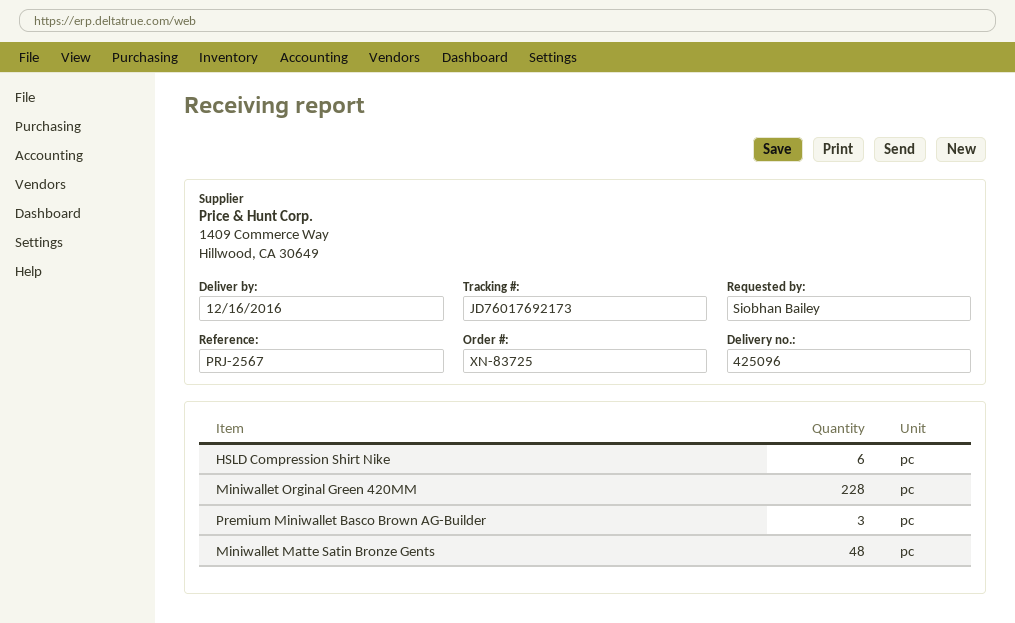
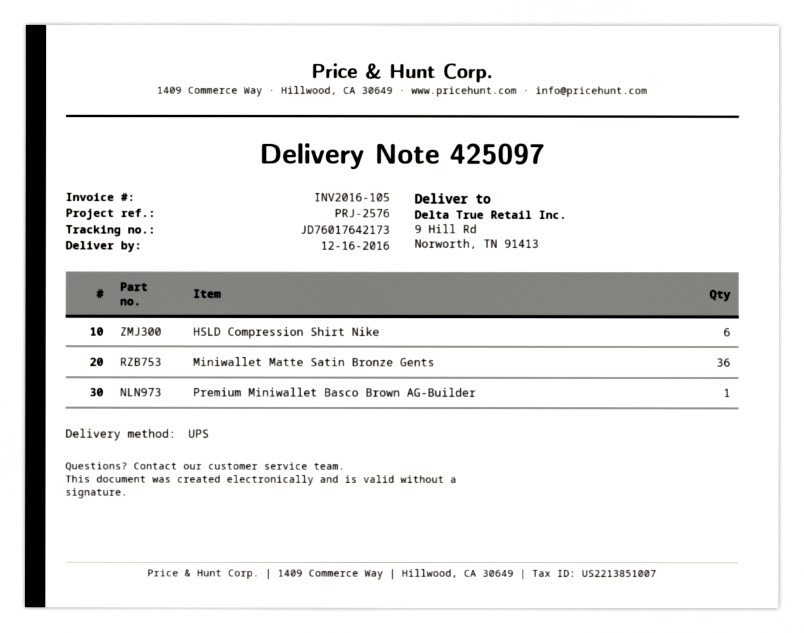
delivery note number: 425096 -> 425097
reference: PRJ-2567 -> PRJ-2576
tracking number: JD76017692173 -> JD76017642173
Miniwallet Orginal Green 420MM: 228 -> none
Premium Miniwallet Basco Brown AG-Builder: 3 -> 1
Miniwallet Matte Satin Bronze Gents: 48 -> 36

